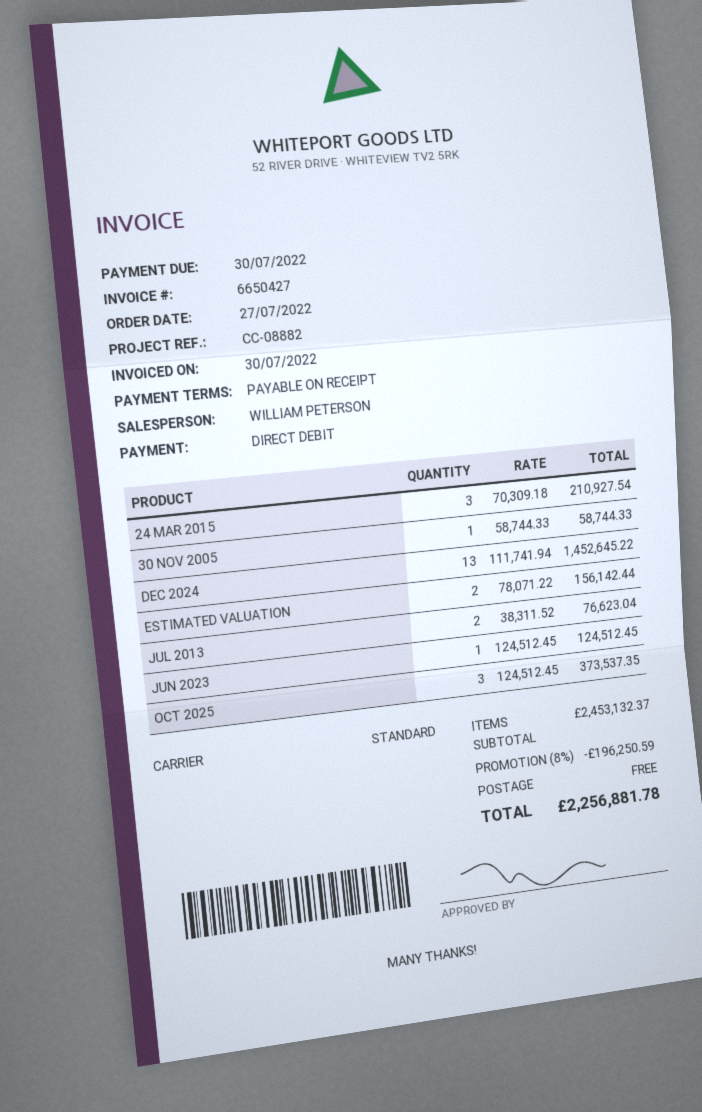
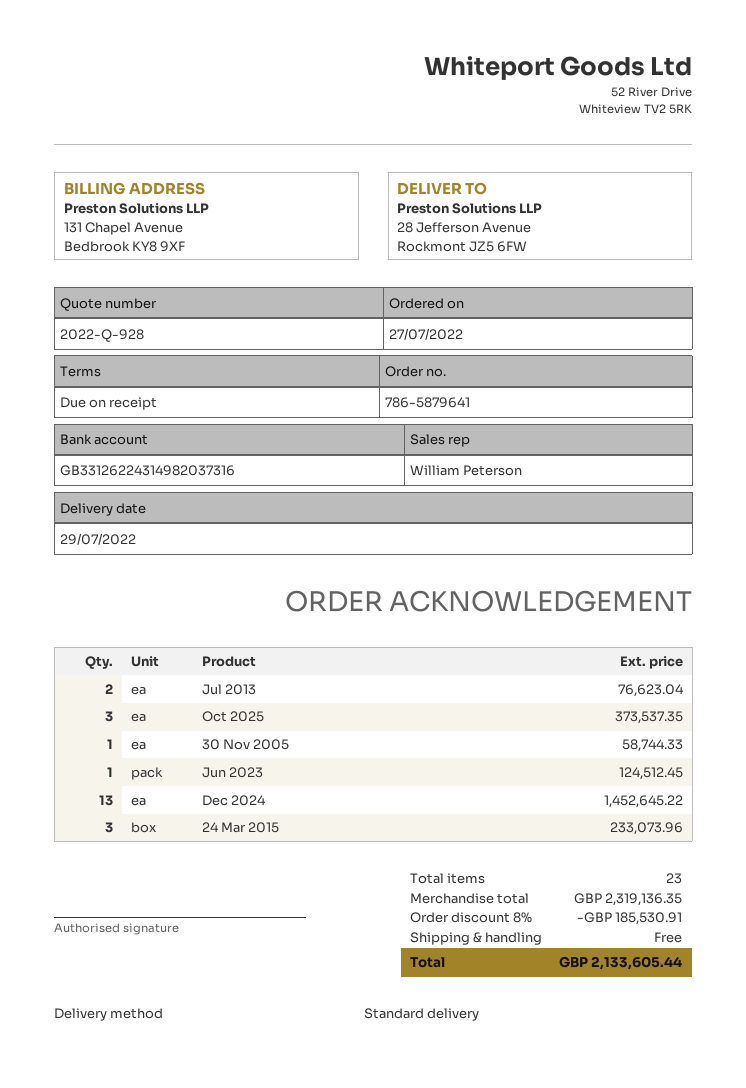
24 MAR 2015: 3 for 210927.54 -> 3 for 233073.96
ESTIMATED VALUATION: 2 for 156142.44 -> none
subtotal: 2453132.37 -> 2319136.35
discount: 8% = 196250.59 -> 8% = 185530.91
total: 2256881.78 -> 2133605.44

